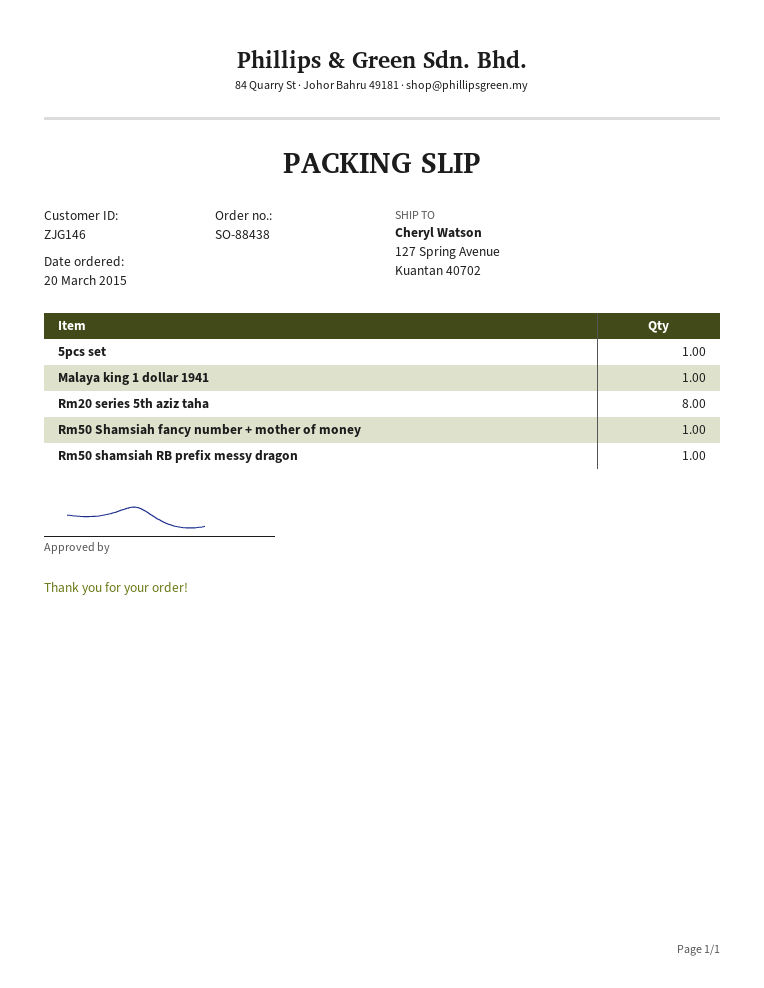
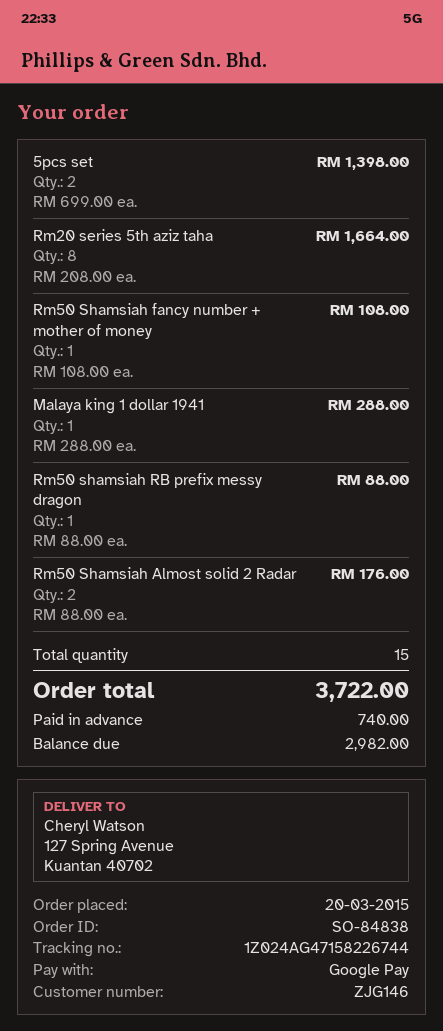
order number: SO-88438 -> SO-84838
5pcs set: 1 -> 2
Rm50 Shamsiah Almost solid 2 Radar: none -> 2

